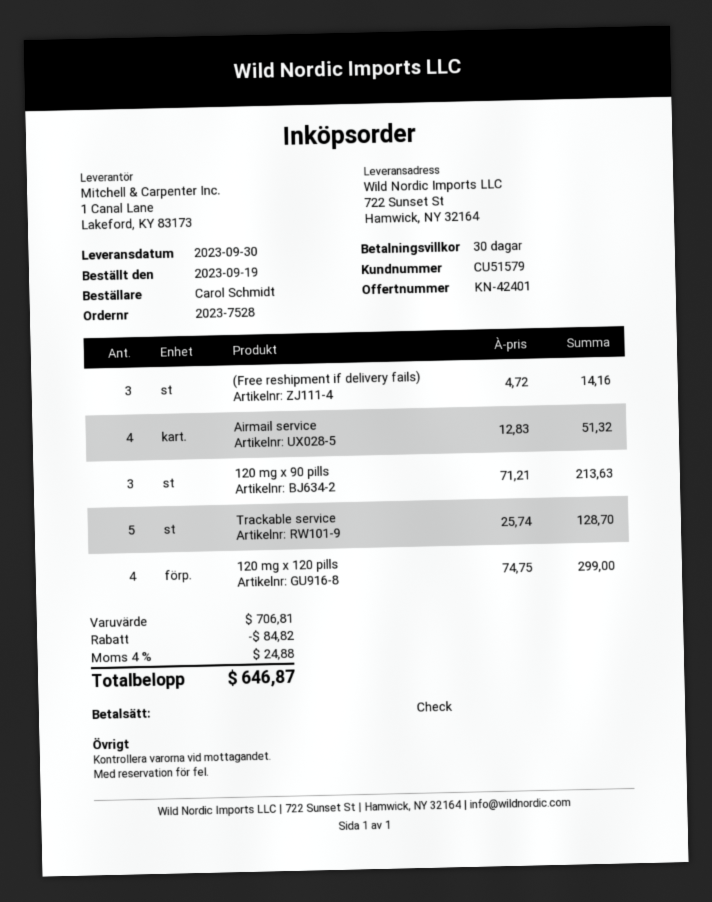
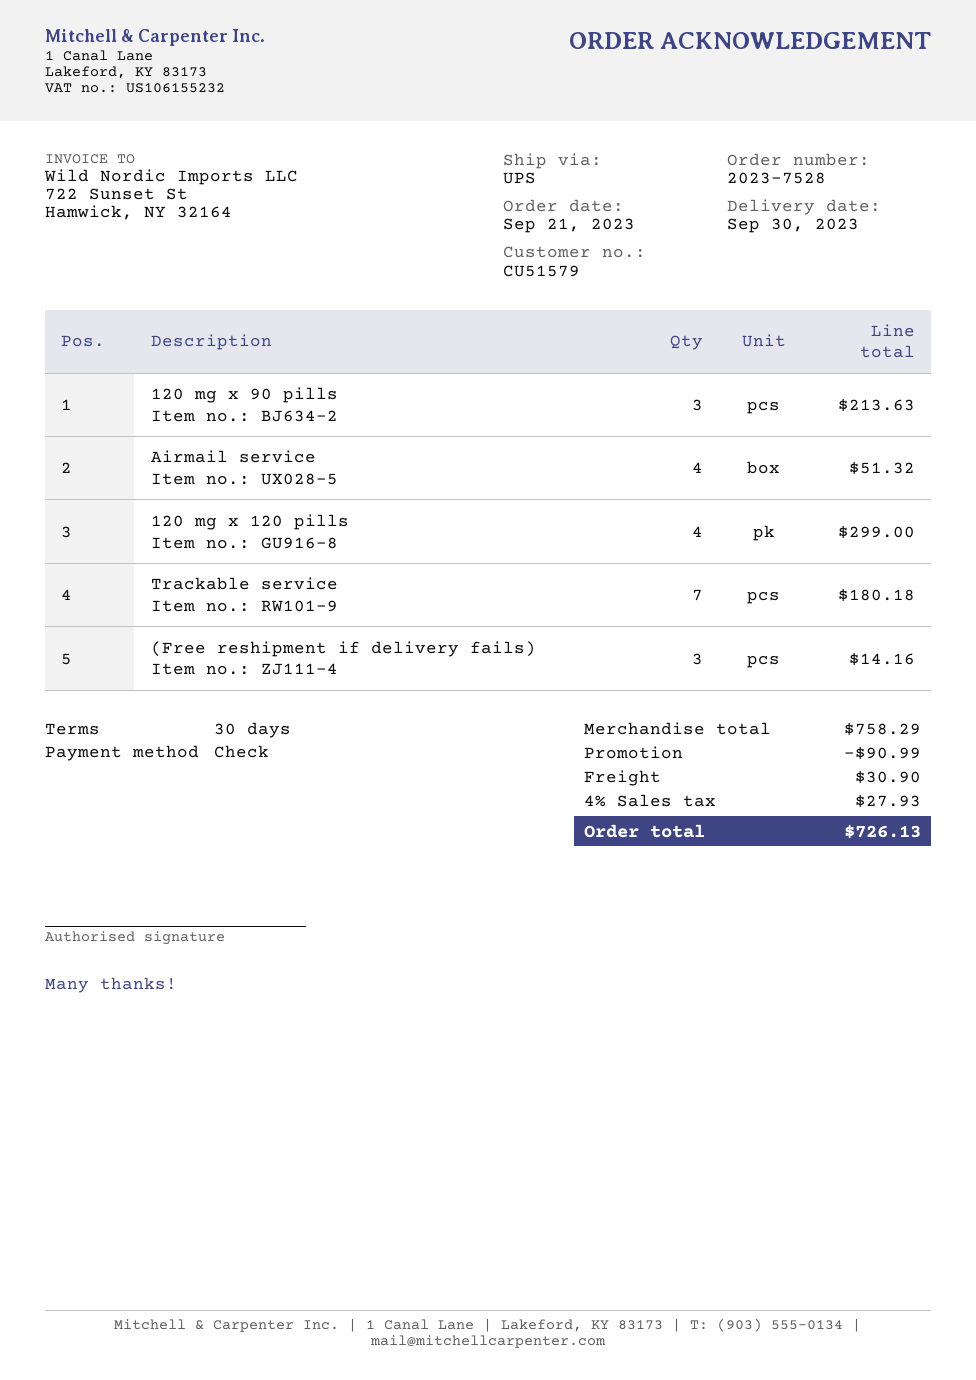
order date: 2023-09-19 -> 2023-09-21
Trackable service: 5 for 128.70 -> 7 for 180.18
subtotal: 706.81 -> 758.29
discount: 84.82 -> 90.99
shipping: none -> 30.90
tax: 4% = 24.88 -> 4% = 27.93
total: 646.87 -> 726.13

